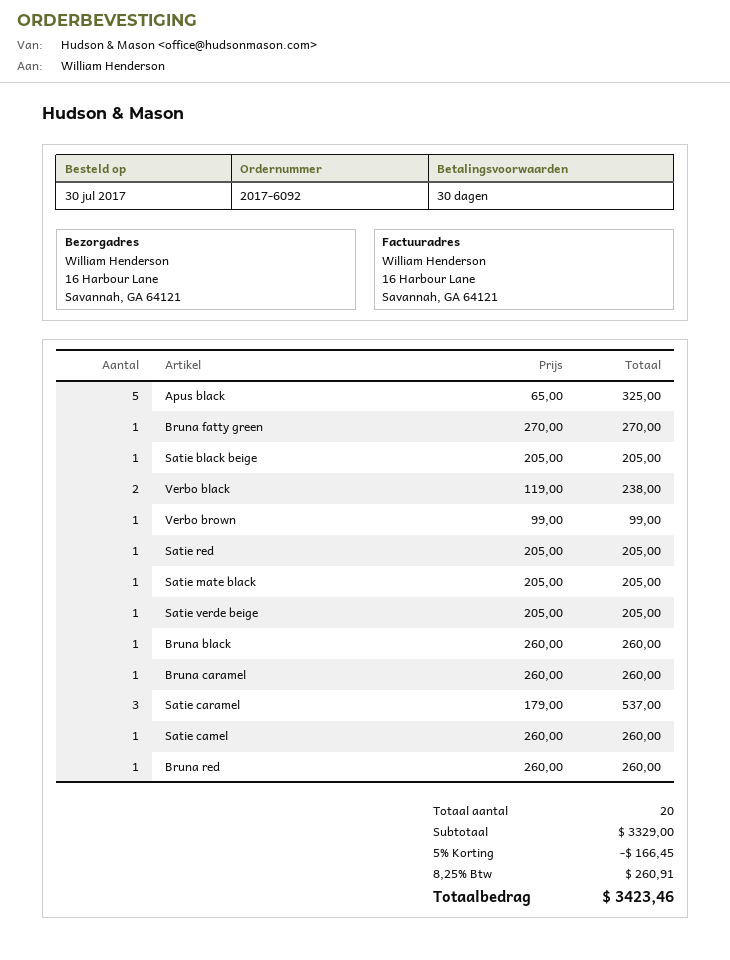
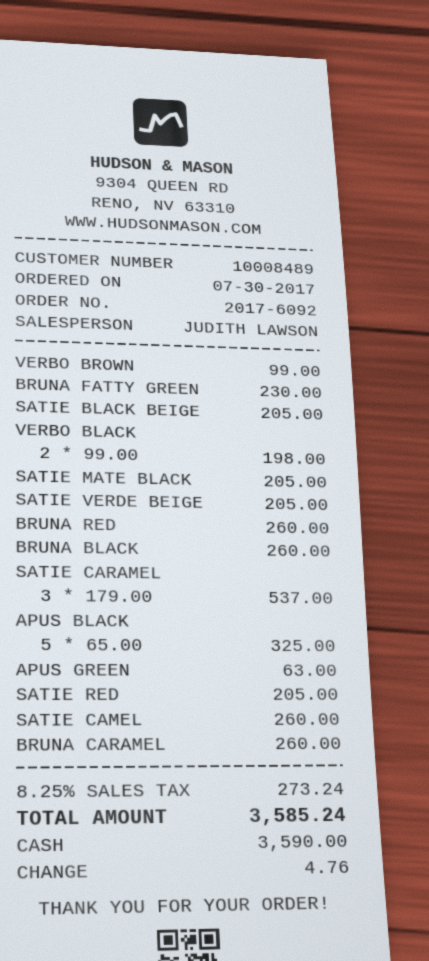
Bruna fatty green: 1 x 270.00 = 270.00 -> 1 x 230.00 = 230.00
Verbo black: 2 x 119.00 = 238.00 -> 2 x 99.00 = 198.00
APUS GREEN: none -> 1 x 63.00 = 63.00
discount: 5% = 166.45 -> none
tax: 8.25% = 260.91 -> 8.25% = 273.24
total: 3423.46 -> 3585.24

